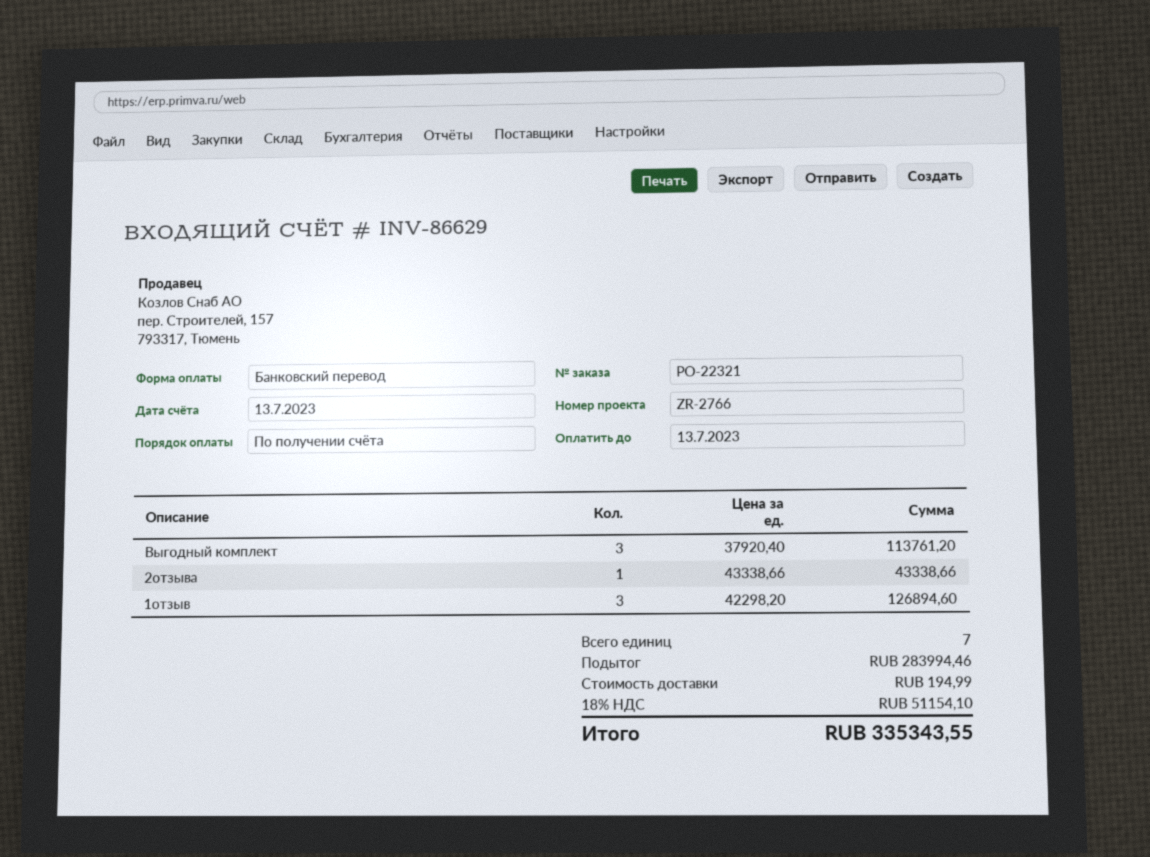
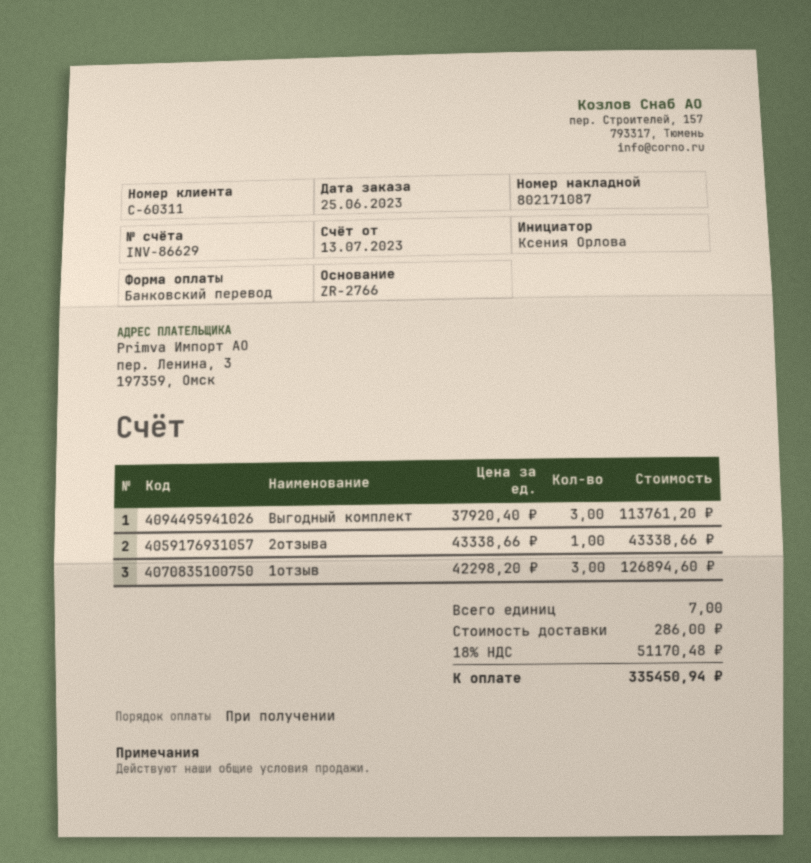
shipping: 194.99 -> 286.00
tax: 18% = 51154.10 -> 18% = 51170.48
total: 335343.55 -> 335450.94

